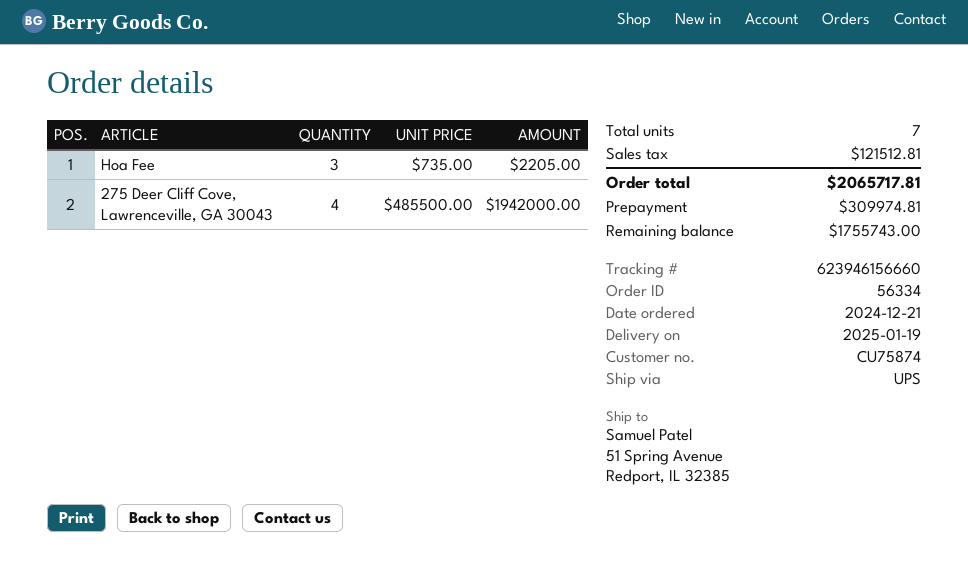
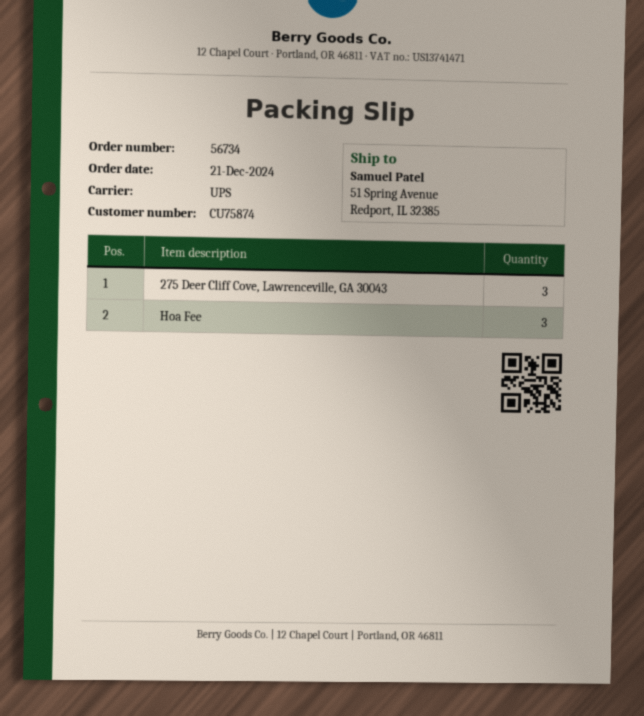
order number: 56334 -> 56734
275 Deer Cliff Cove, Lawrenceville, GA 30043: 4 -> 3

